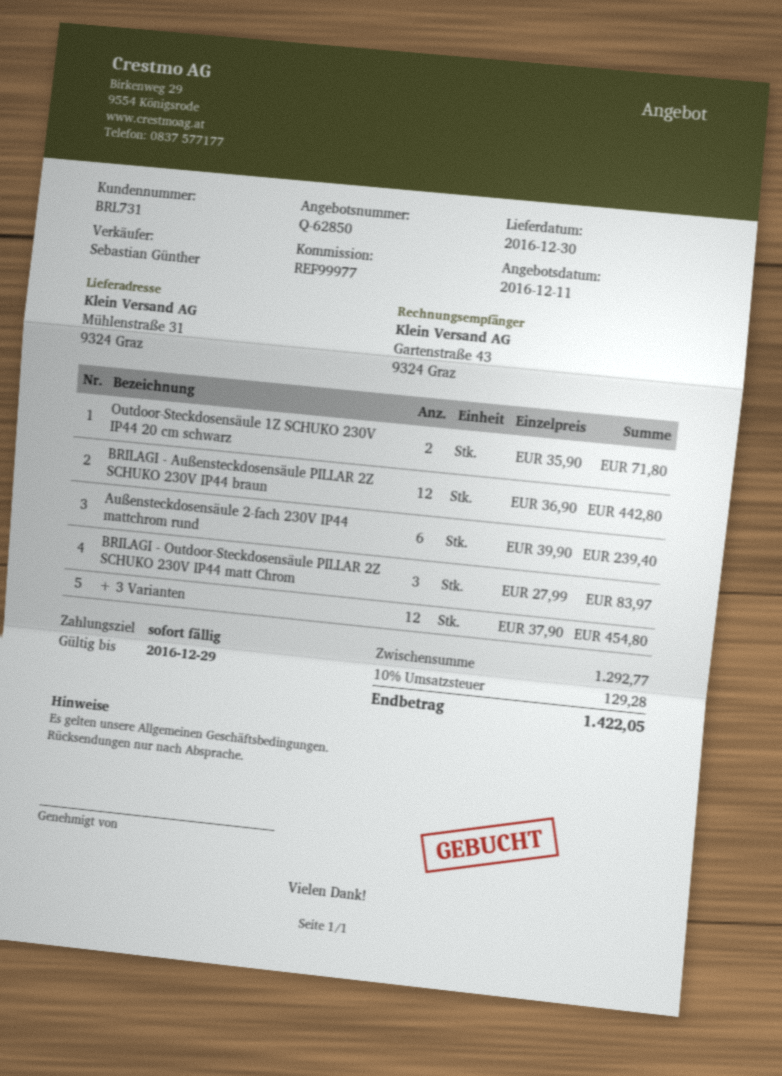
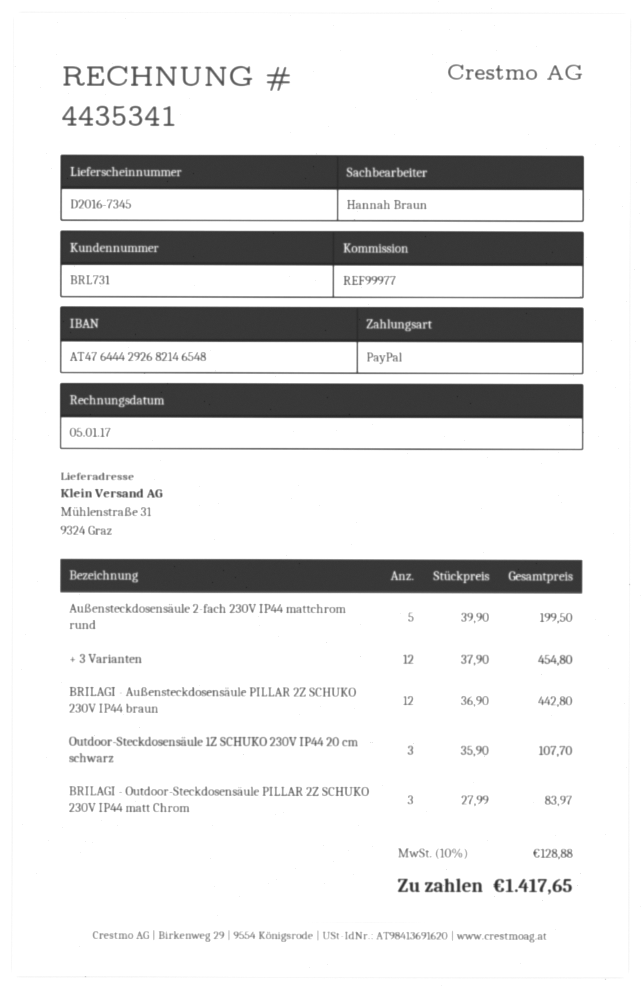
sales rep: Sebastian Günther -> Hannah Braun
Outdoor-Steckdosensäule 1Z SCHUKO 230V IP44 20 cm schwarz: 2 x 35.90 = 71.80 -> 3 x 35.90 = 107.70
Außensteckdosensäule 2-fach 230V IP44 mattchrom rund: 6 x 39.90 = 239.40 -> 5 x 39.90 = 199.50
tax: 10% = 129.28 -> 10% = 128.88
total: 1422.05 -> 1417.65

